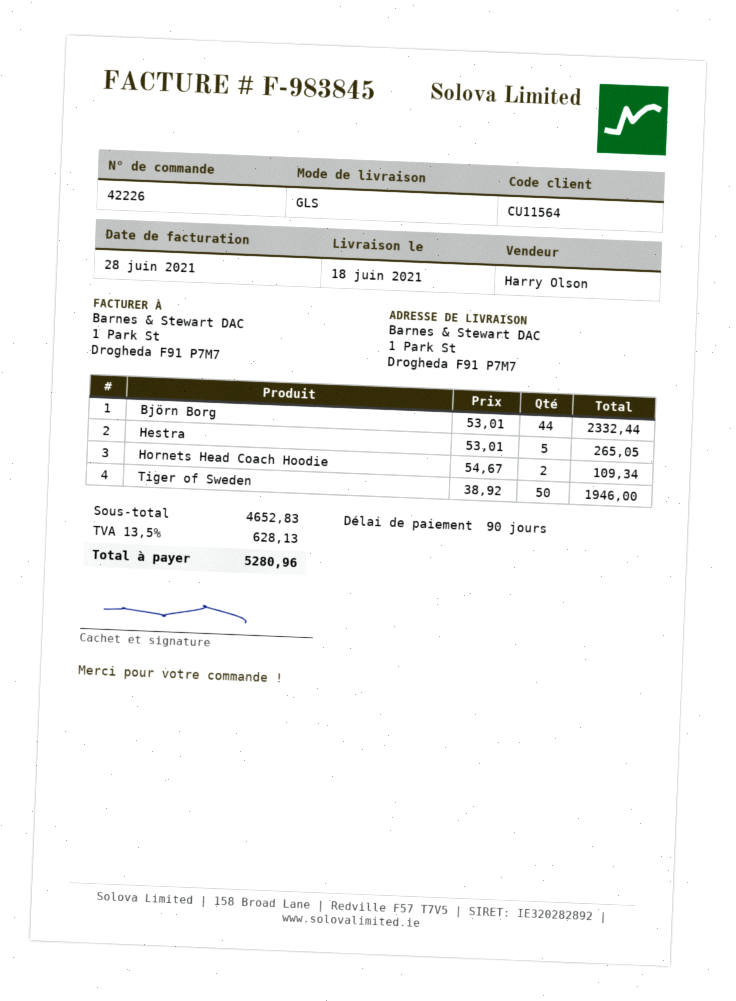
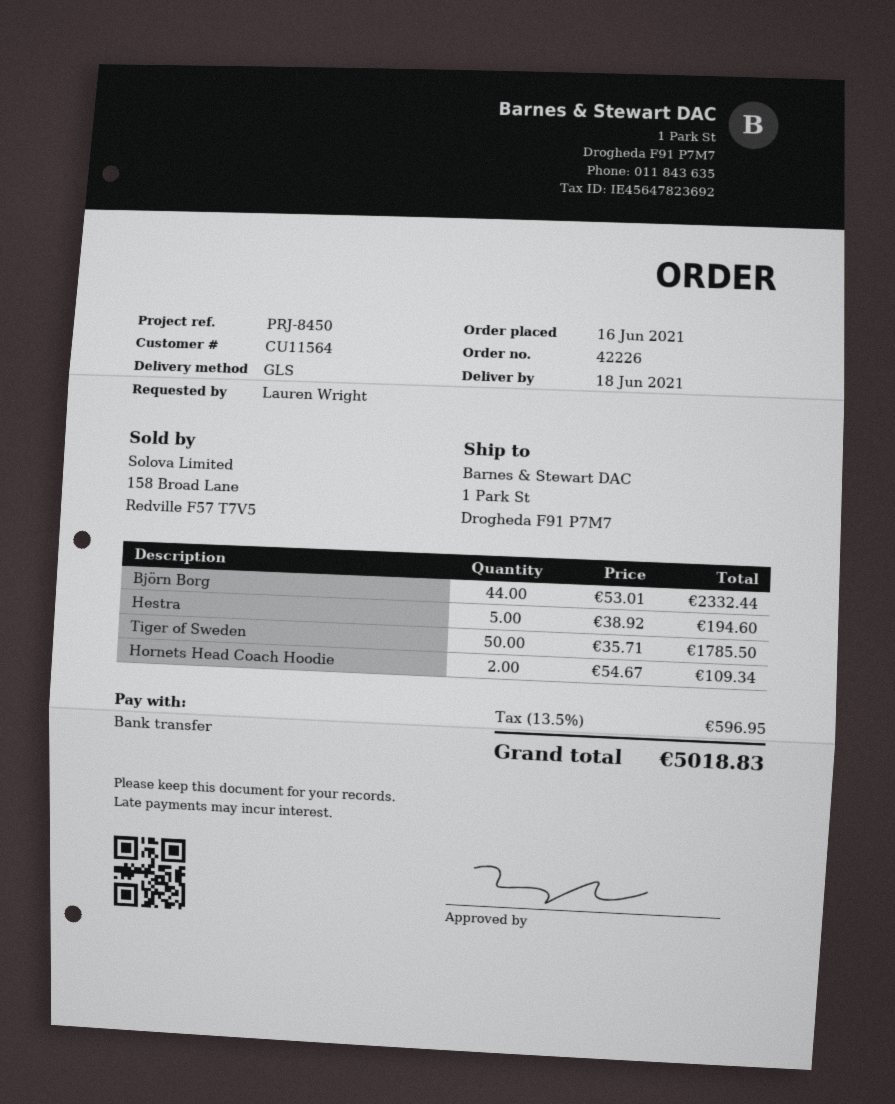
Hestra: 5 x 53.01 = 265.05 -> 5 x 38.92 = 194.60
Tiger of Sweden: 50 x 38.92 = 1946.00 -> 50 x 35.71 = 1785.50
tax: 13.5% = 628.13 -> 13.5% = 596.95
total: 5280.96 -> 5018.83

